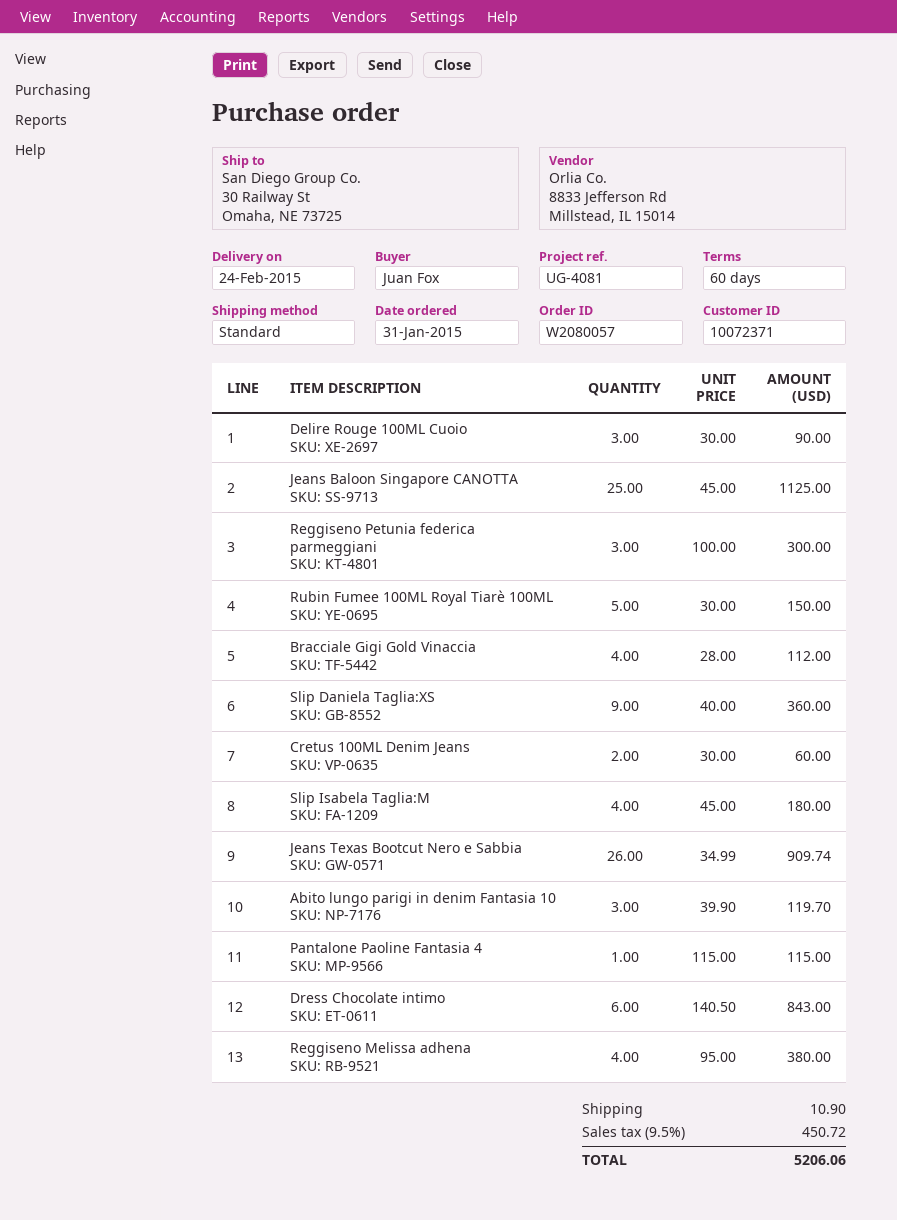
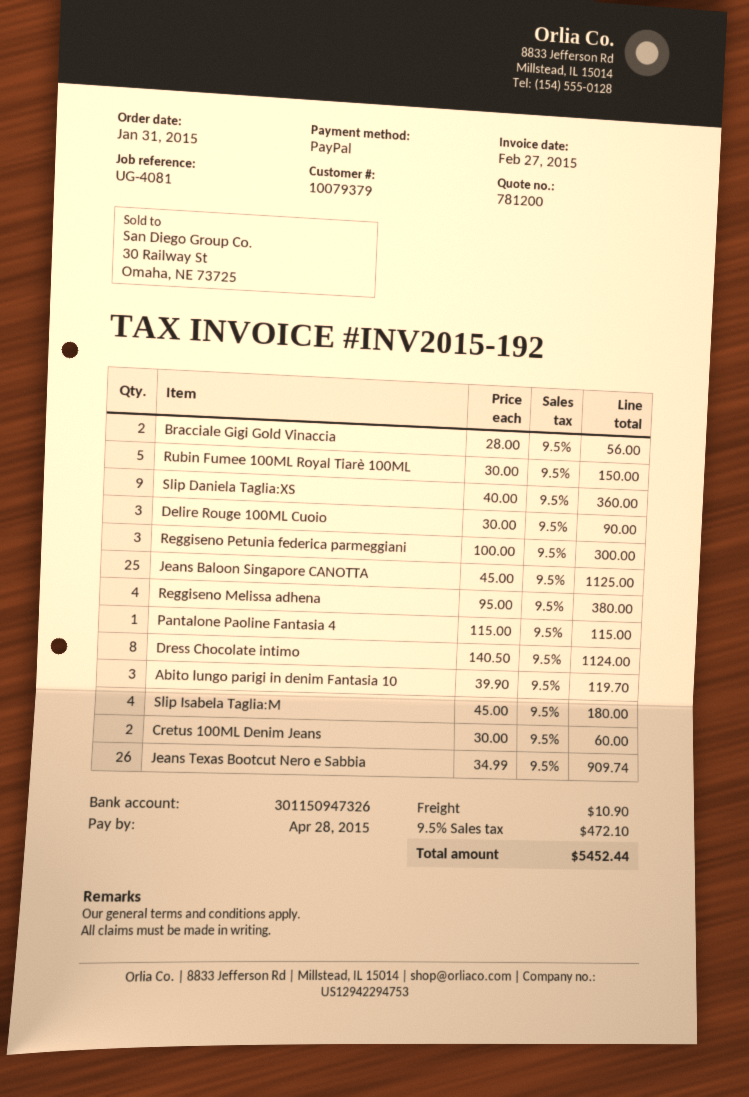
customer number: 10072371 -> 10079379
Bracciale Gigi Gold Vinaccia: 4 x 28.00 = 112.00 -> 2 x 28.00 = 56.00
Dress Chocolate intimo: 6 x 140.50 = 843.00 -> 8 x 140.50 = 1124.00
tax: 9.5% = 450.72 -> 9.5% = 472.10
total: 5206.06 -> 5452.44

